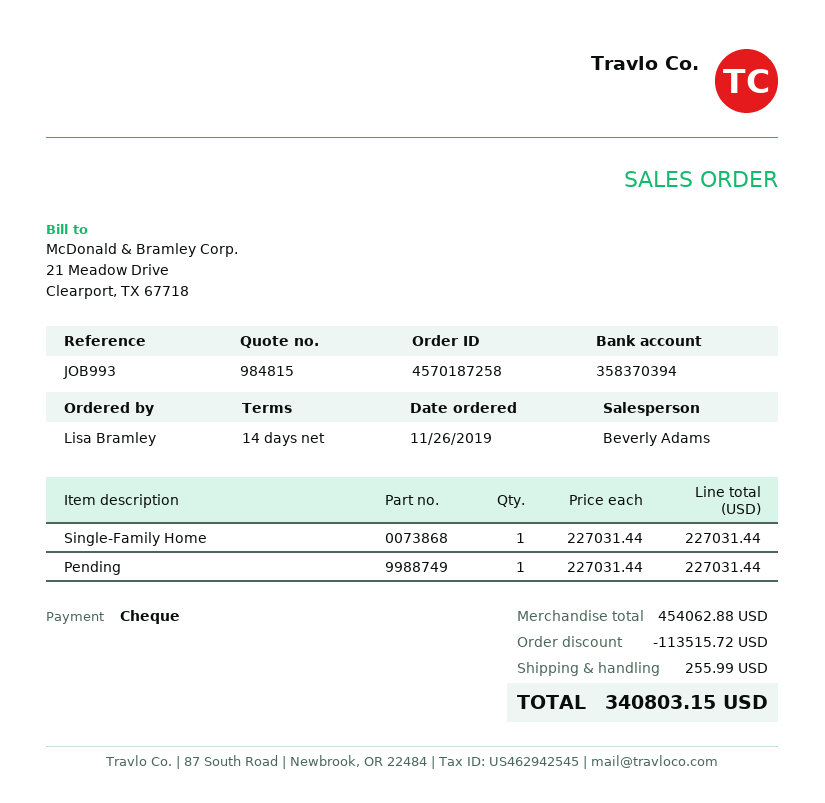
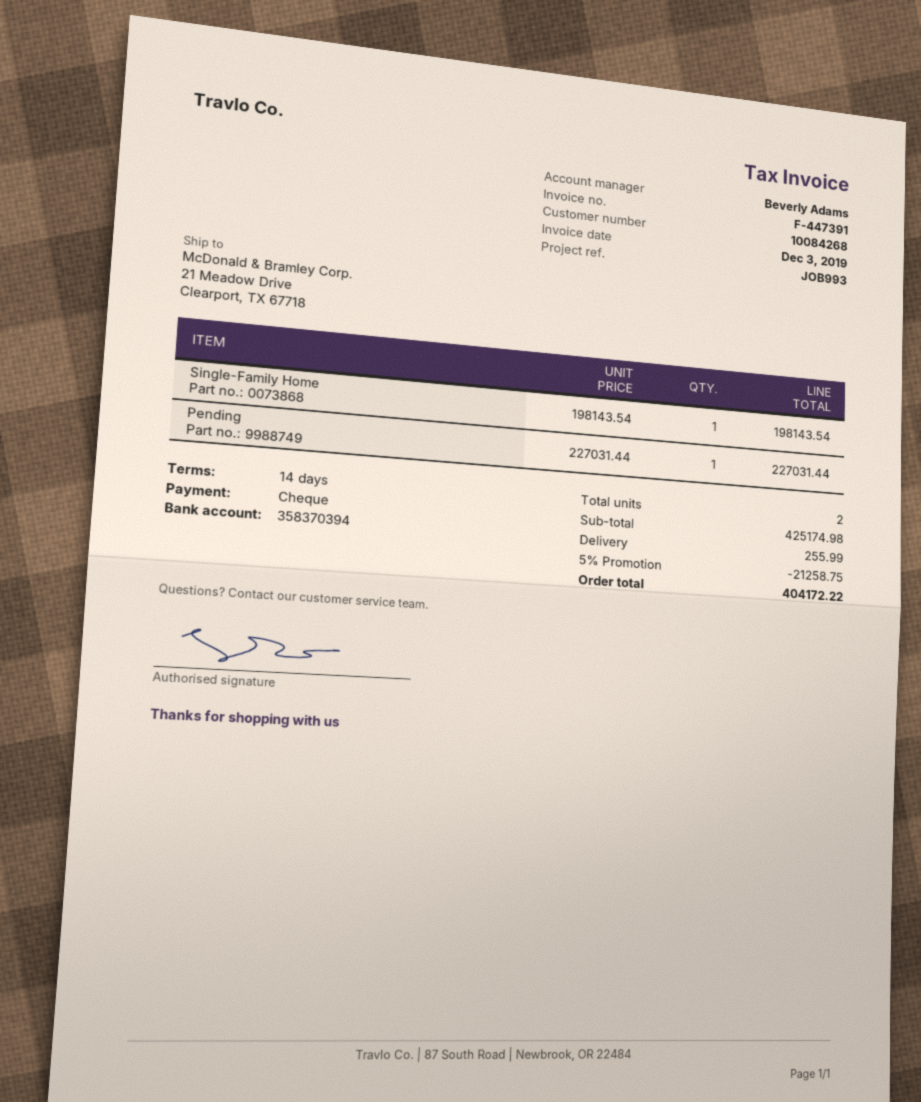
Single-Family Home: 1 x 227031.44 = 227031.44 -> 1 x 198143.54 = 198143.54
subtotal: 454062.88 -> 425174.98
discount: 113515.72 -> 21258.75
total: 340803.15 -> 404172.22

